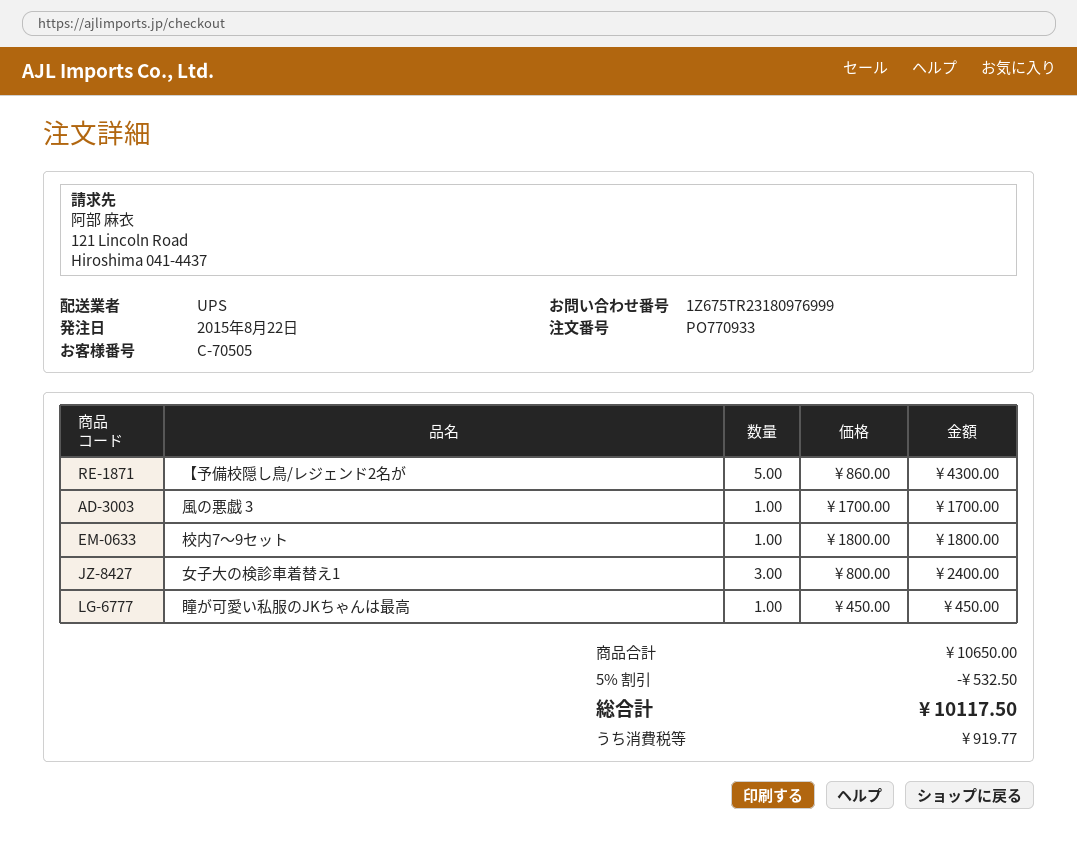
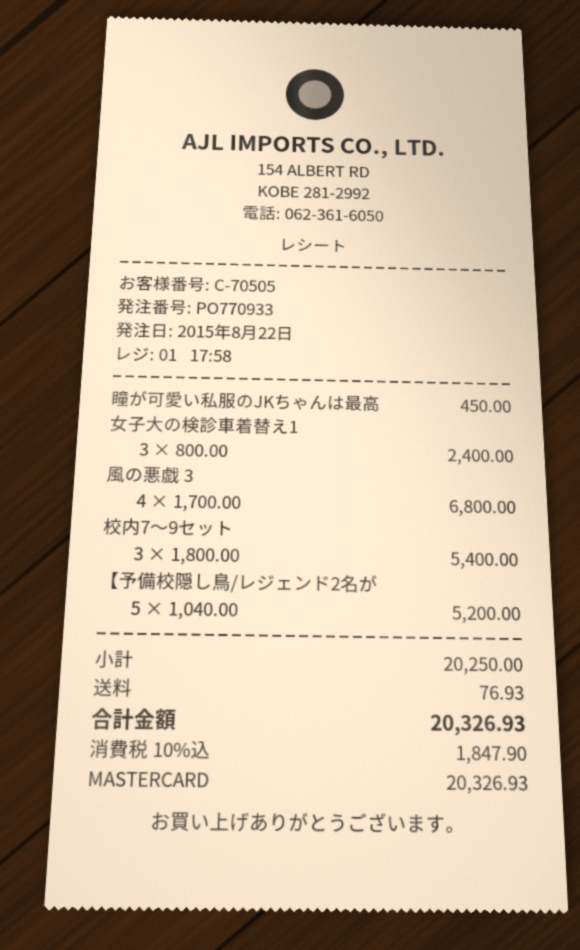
【予備校隠し鳥/レジェンド2名が: 5 x 860.00 = 4300.00 -> 5 x 1040.00 = 5200.00
風の悪戯 3: 1 x 1700.00 = 1700.00 -> 4 x 1700.00 = 6800.00
校内7〜9セット: 1 x 1800.00 = 1800.00 -> 3 x 1800.00 = 5400.00
subtotal: 10650.00 -> 20250.00
discount: 5% = 532.50 -> none
shipping: none -> 76.93
tax: 919.77 -> 1847.90
total: 10117.50 -> 20326.93

